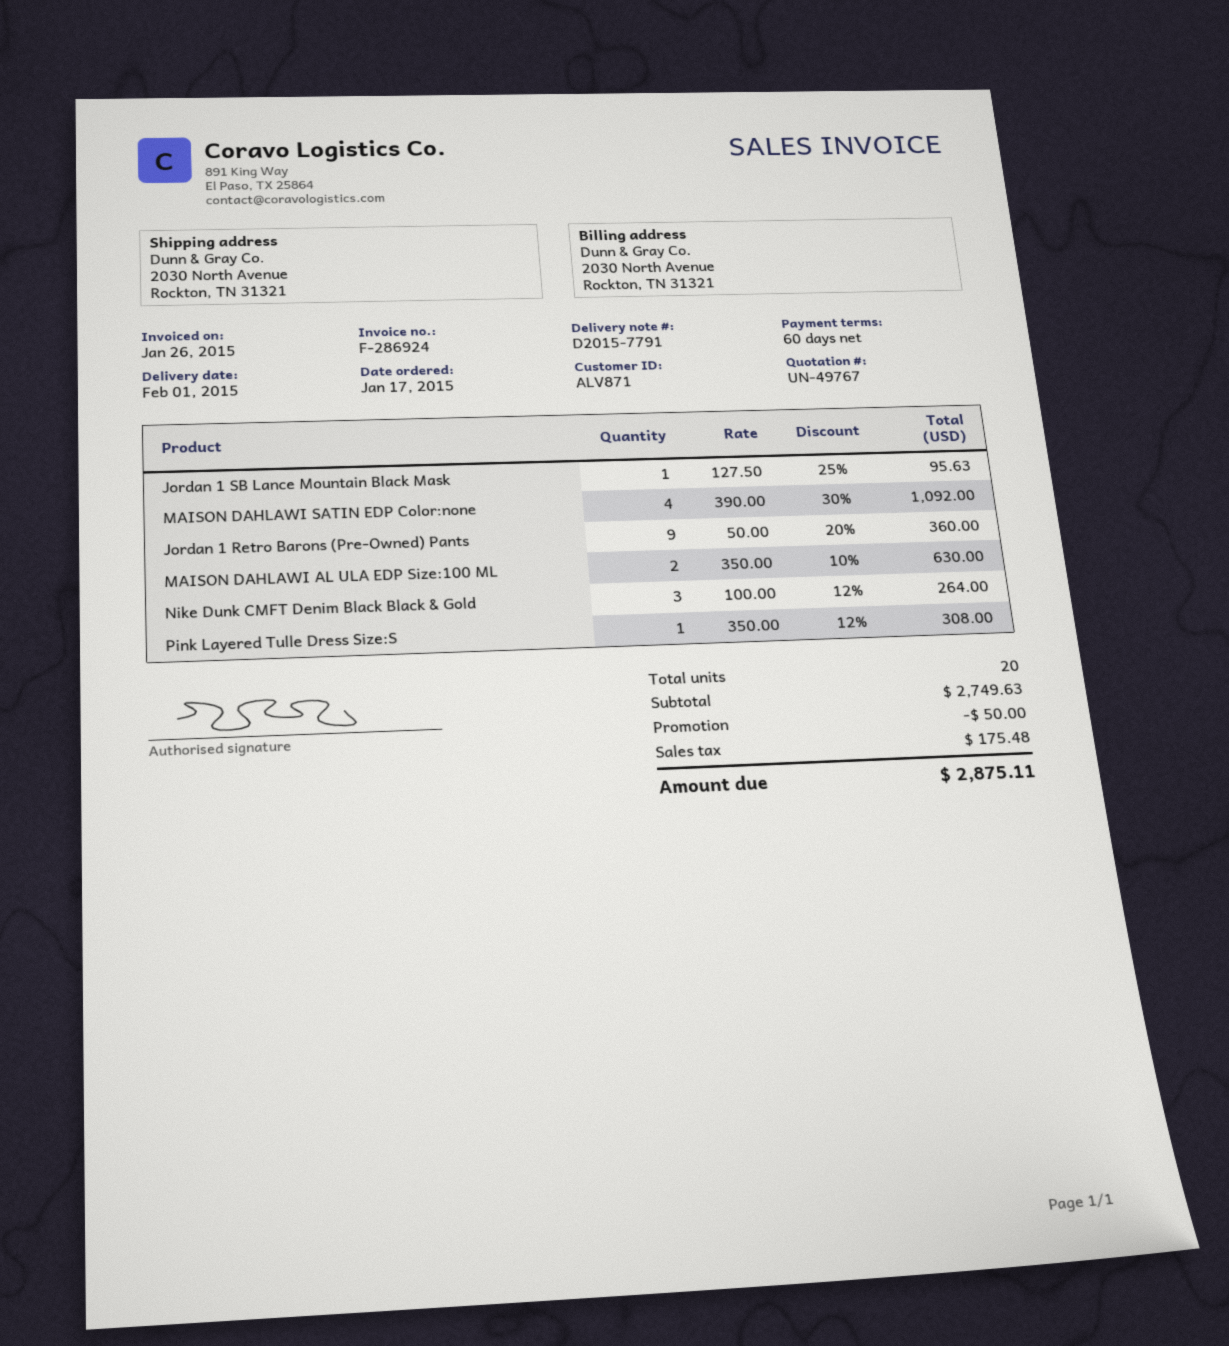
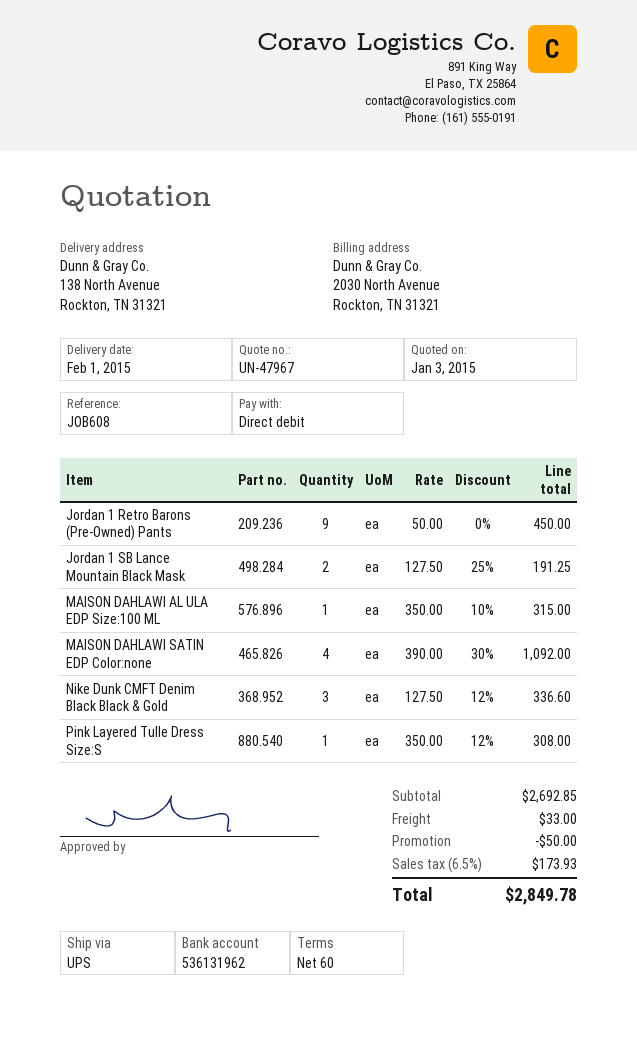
quote number: UN-49767 -> UN-47967
ship to: 2030 North Avenue, Rockton, TN 31321 -> 138 North Avenue, Rockton, TN 31321
Jordan 1 SB Lance Mountain Black Mask: 1 x 127.50 - 25% = 95.63 -> 2 x 127.50 - 25% = 191.25
Jordan 1 Retro Barons (Pre-Owned) Pants: 9 x 50.00 - 20% = 360.00 -> 9 x 50.00 = 450.00
MAISON DAHLAWI AL ULA EDP Size:100 ML: 2 x 350.00 - 10% = 630.00 -> 1 x 350.00 - 10% = 315.00
Nike Dunk CMFT Denim Black Black & Gold: 3 x 100.00 - 12% = 264.00 -> 3 x 127.50 - 12% = 336.60
subtotal: 2749.63 -> 2692.85
shipping: none -> 33.00
tax: 175.48 -> 173.93
total: 2875.11 -> 2849.78

